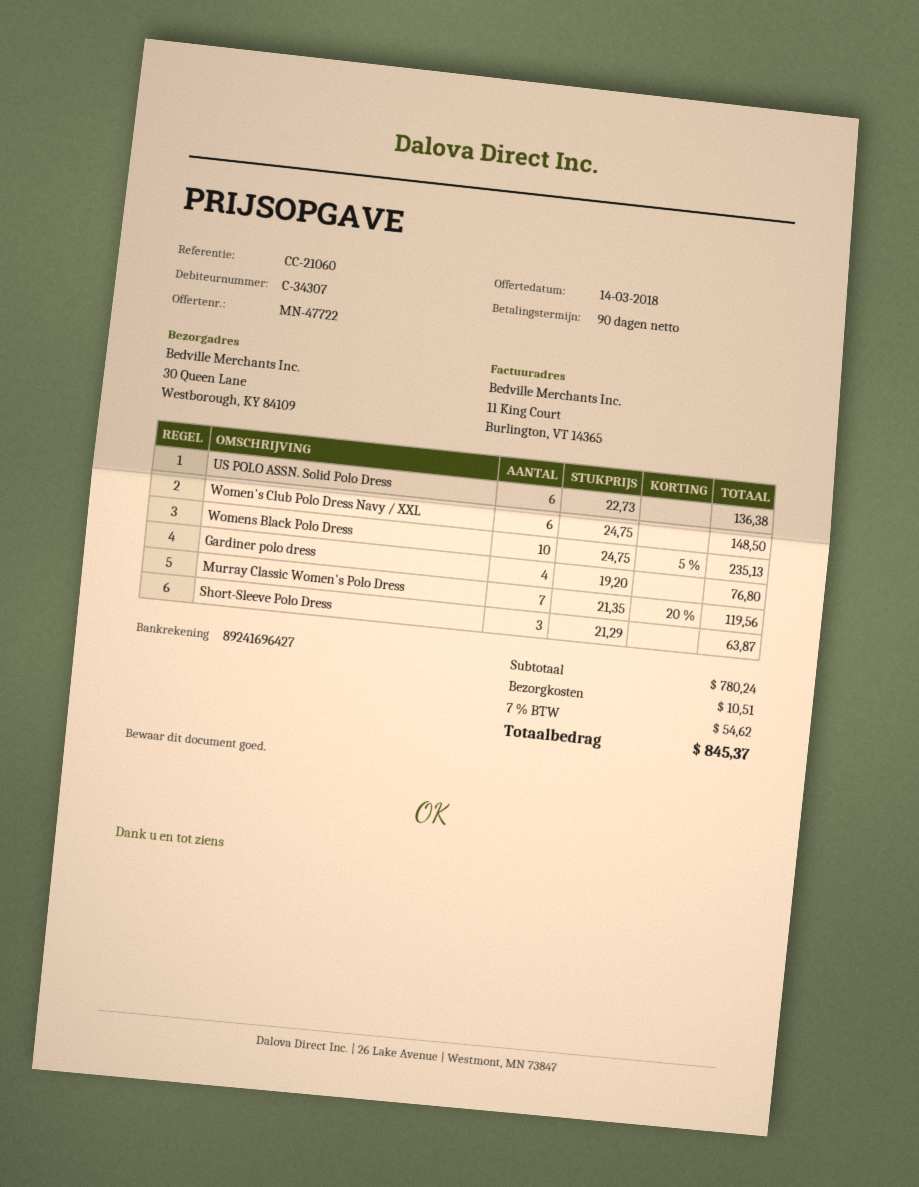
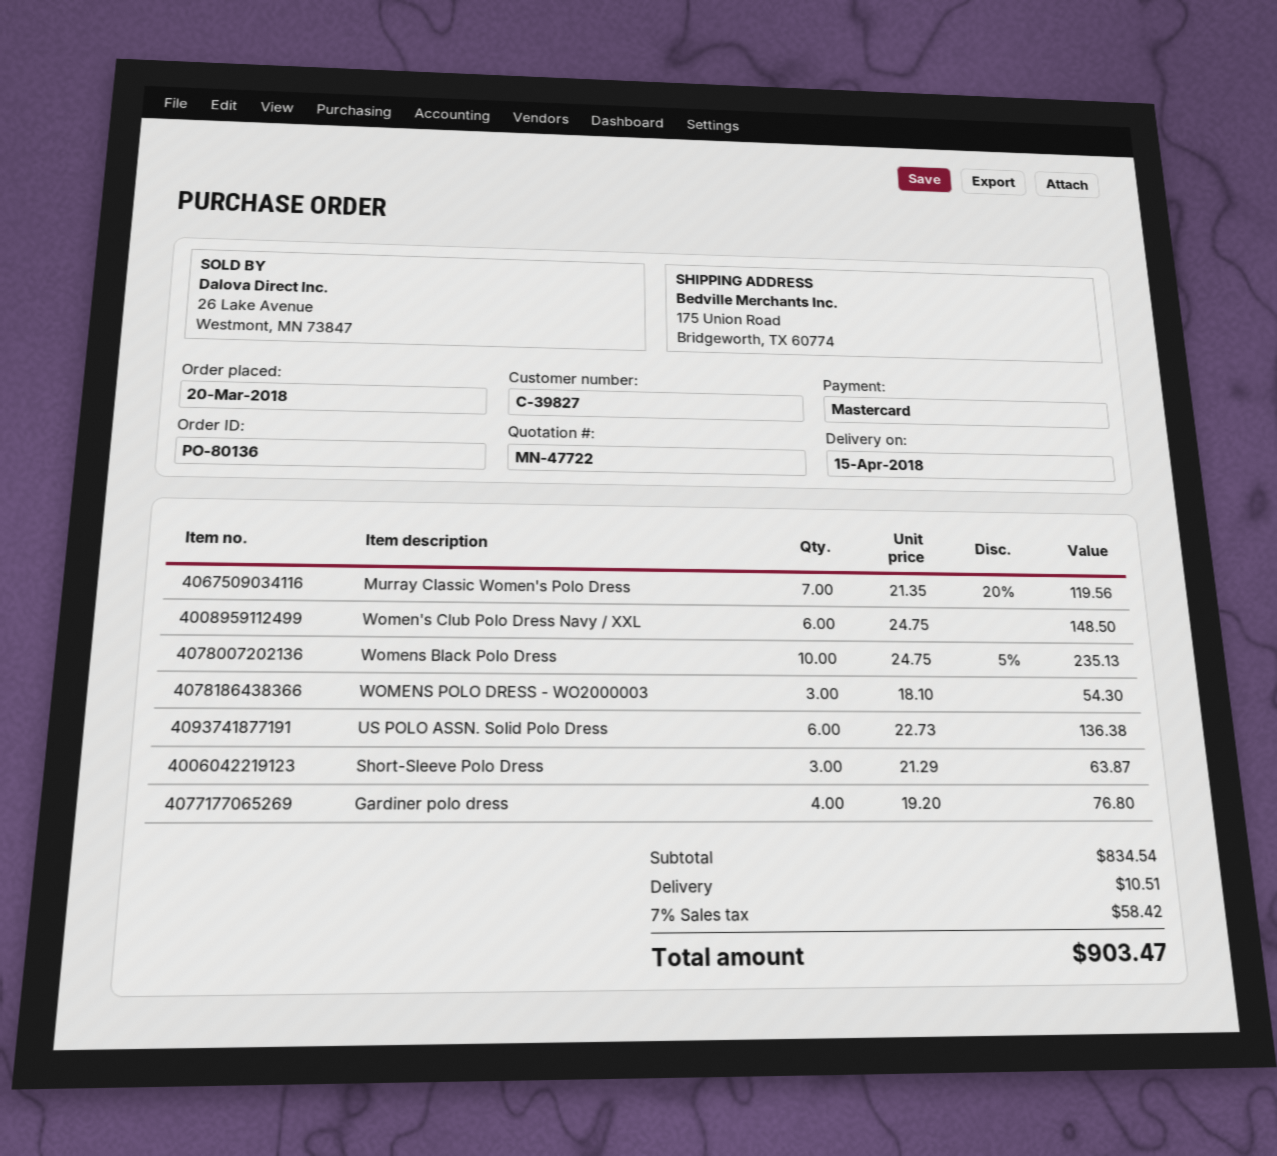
customer number: C-34307 -> C-39827
ship to: 30 Queen Lane, Westborough, KY 84109 -> 175 Union Road, Bridgeworth, TX 60774
WOMENS POLO DRESS - WO2000003: none -> 3 x 18.10 = 54.30
subtotal: 780.24 -> 834.54
tax: 7% = 54.62 -> 7% = 58.42
total: 845.37 -> 903.47

